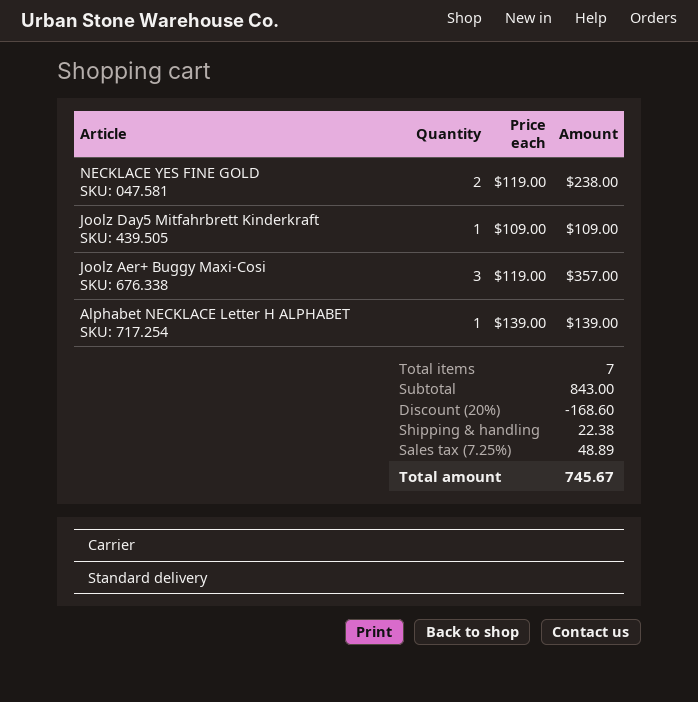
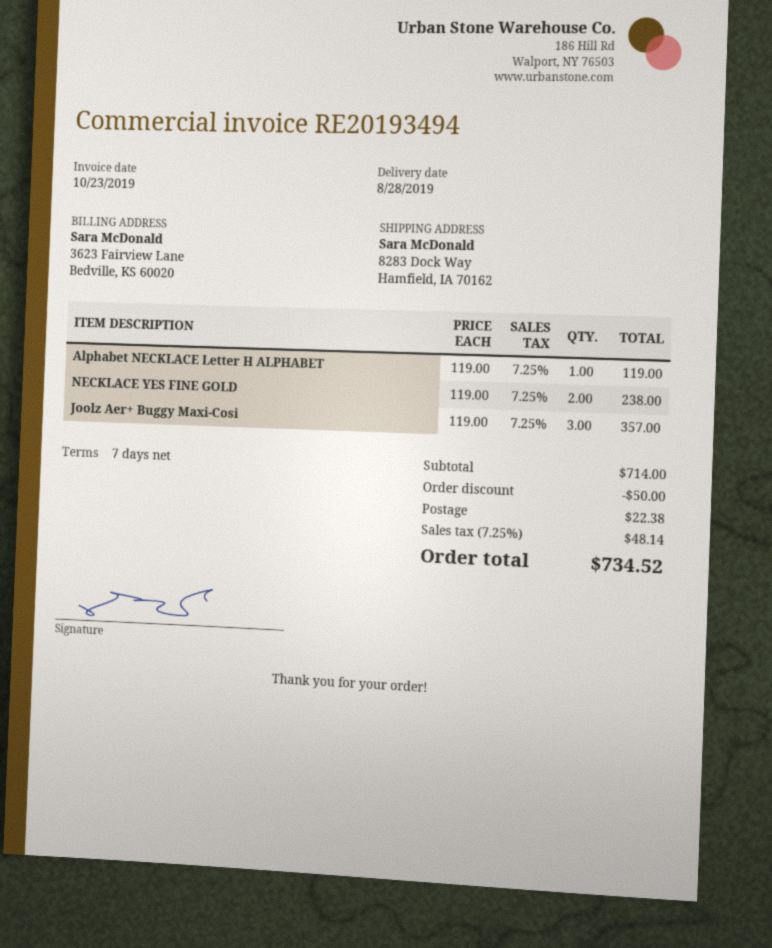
Joolz Day5 Mitfahrbrett Kinderkraft: 1 x 109.00 = 109.00 -> none
Alphabet NECKLACE Letter H ALPHABET: 1 x 139.00 = 139.00 -> 1 x 119.00 = 119.00
subtotal: 843.00 -> 714.00
discount: 168.60 -> 50.00
tax: 7.25% = 48.89 -> 7.25% = 48.14
total: 745.67 -> 734.52

